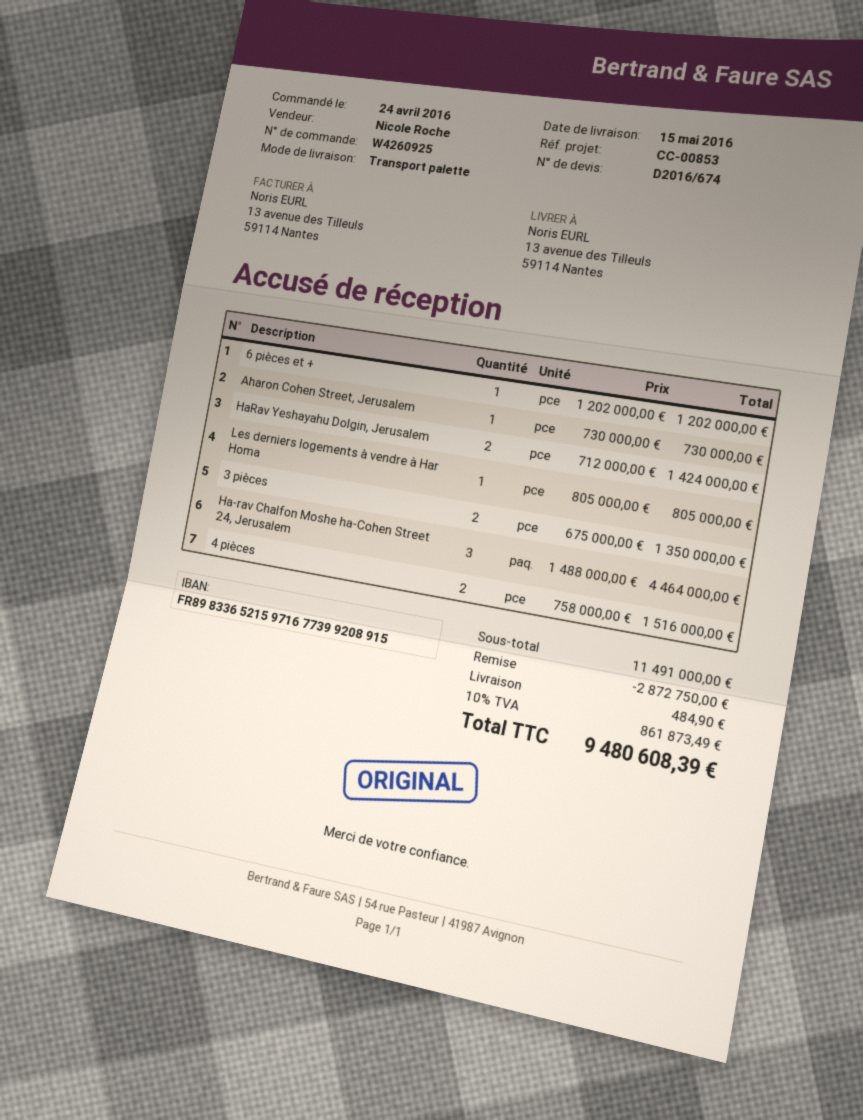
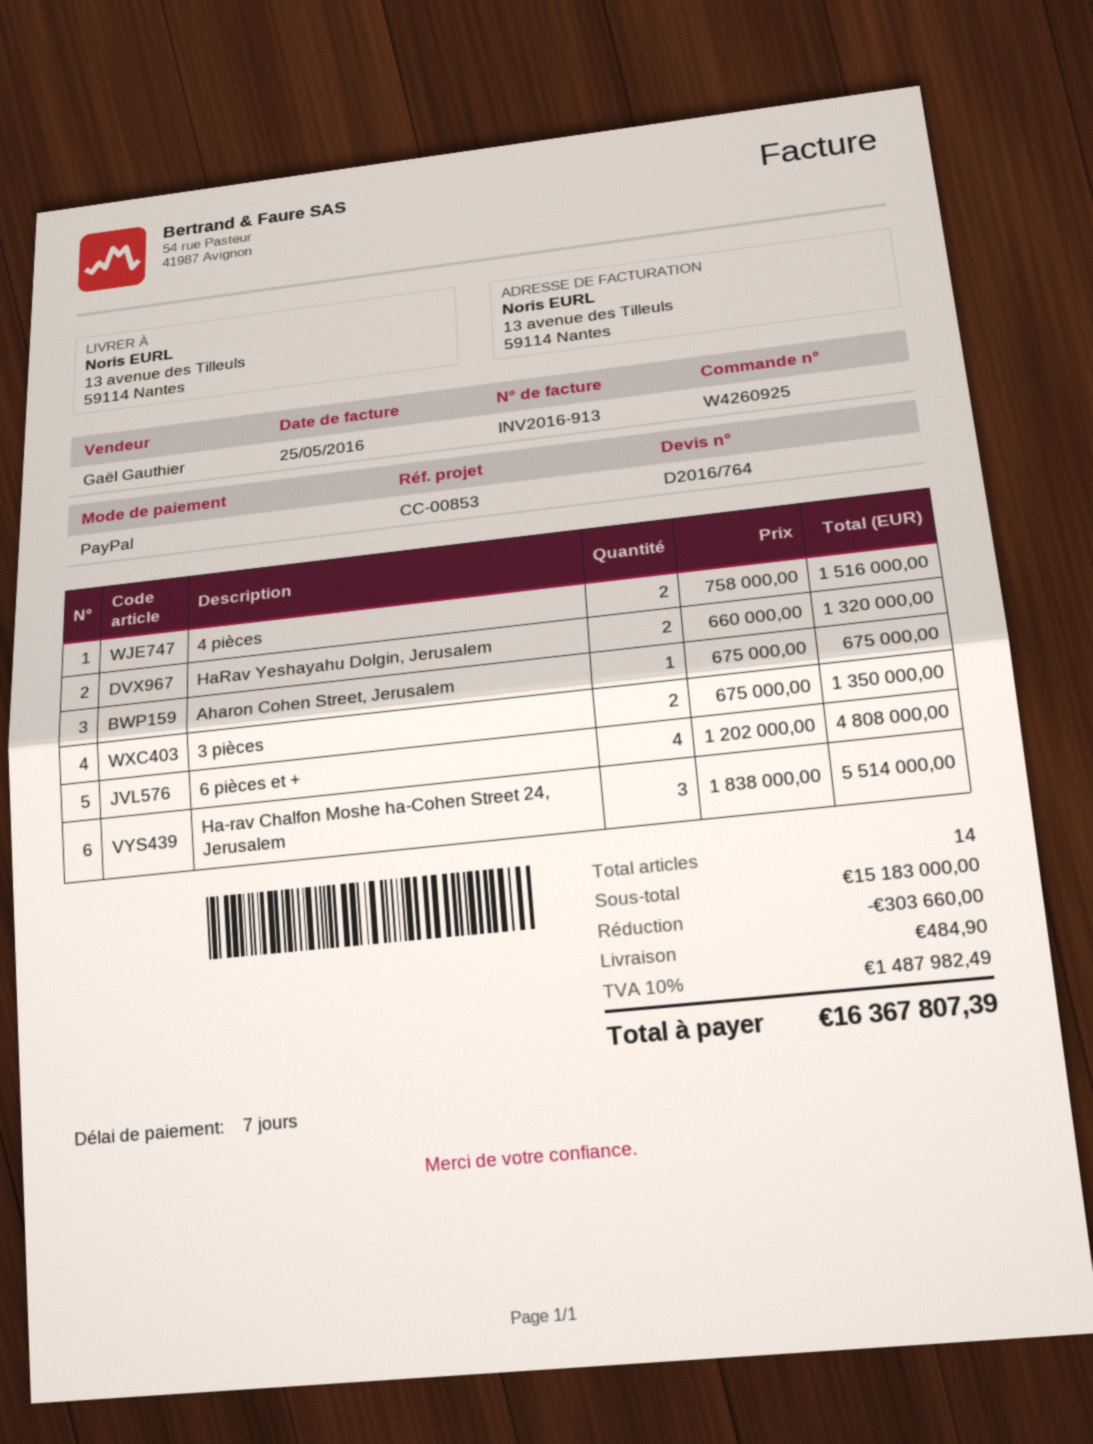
quote number: D2016/674 -> D2016/764
sales rep: Nicole Roche -> Gaël Gauthier
6 pièces et +: 1 x 1202000.00 = 1202000.00 -> 4 x 1202000.00 = 4808000.00
Aharon Cohen Street, Jerusalem: 1 x 730000.00 = 730000.00 -> 1 x 675000.00 = 675000.00
HaRav Yeshayahu Dolgin, Jerusalem: 2 x 712000.00 = 1424000.00 -> 2 x 660000.00 = 1320000.00
Les derniers logements à vendre à Har Homa: 1 x 805000.00 = 805000.00 -> none
Ha-rav Chalfon Moshe ha-Cohen Street 24, Jerusalem: 3 x 1488000.00 = 4464000.00 -> 3 x 1838000.00 = 5514000.00
subtotal: 11491000.00 -> 15183000.00
discount: 2872750.00 -> 303660.00
tax: 10% = 861873.49 -> 10% = 1487982.49
total: 9480608.39 -> 16367807.39

